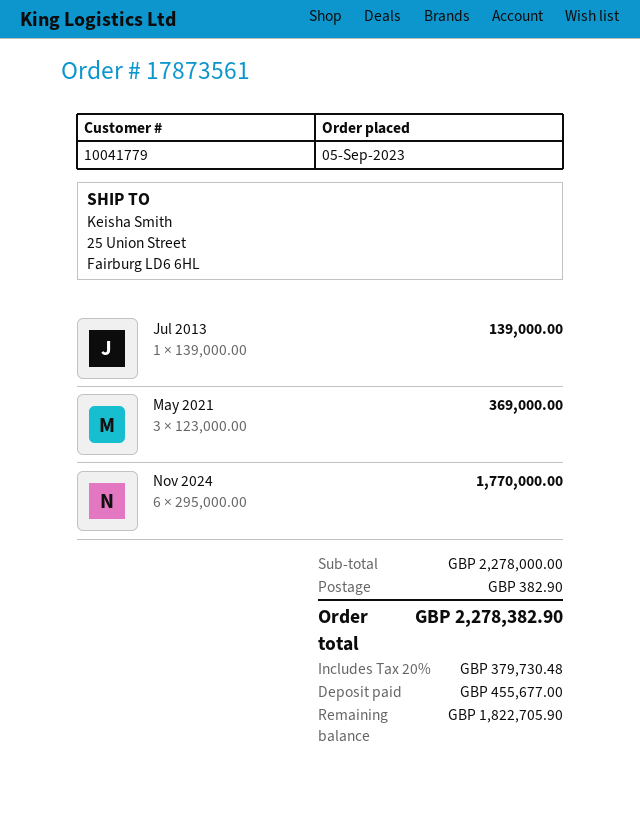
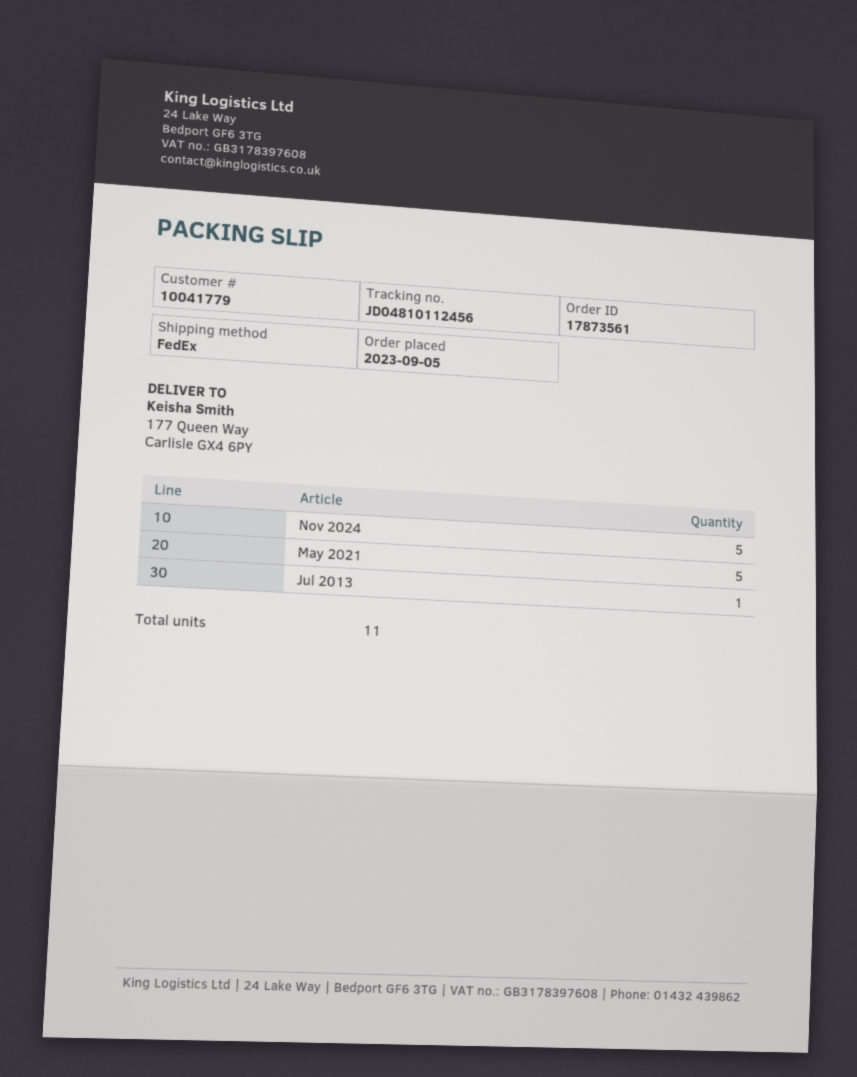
ship to: 25 Union Street, Fairburg LD6 6HL -> 177 Queen Way, Carlisle GX4 6PY
May 2021: 3 -> 5
Nov 2024: 6 -> 5

